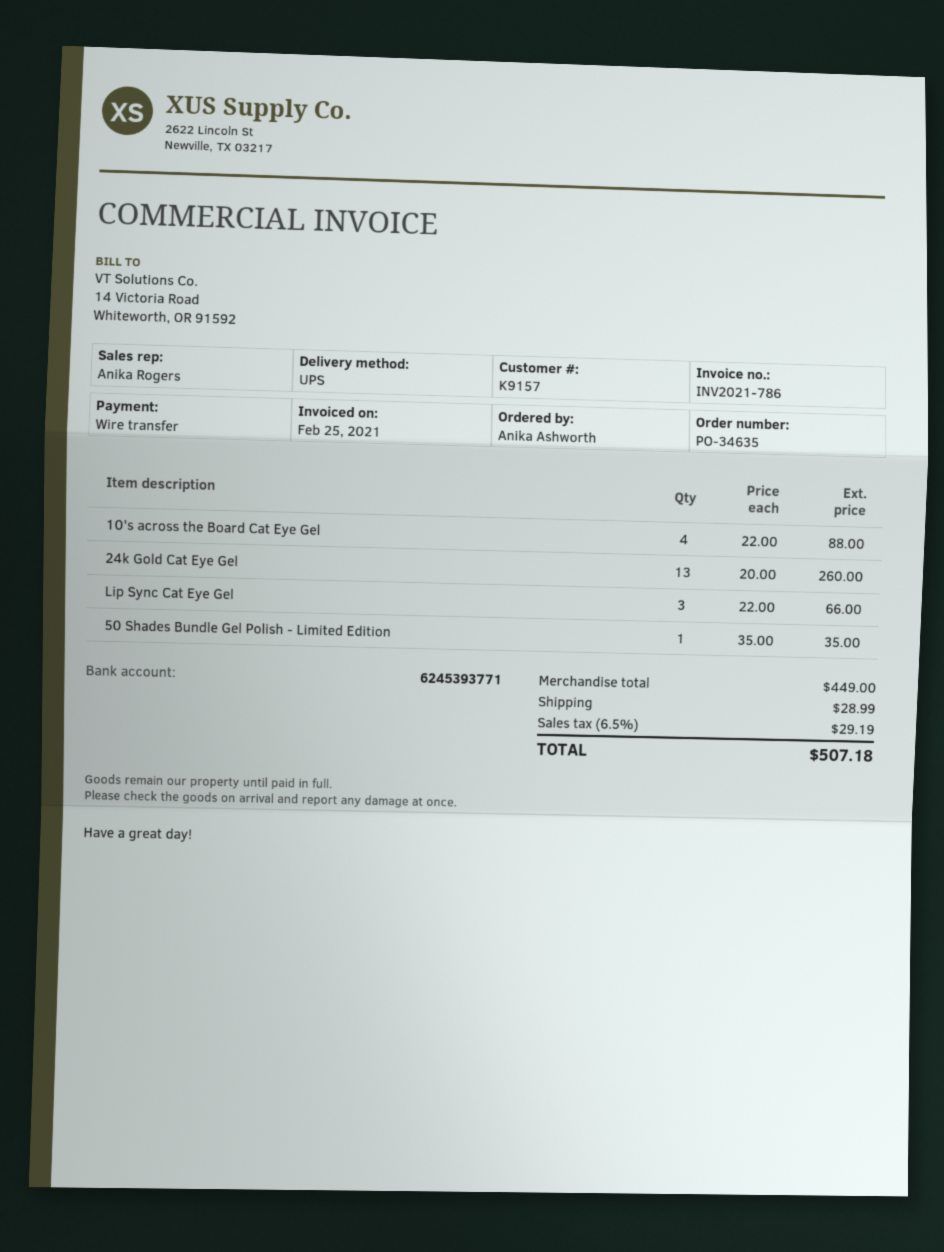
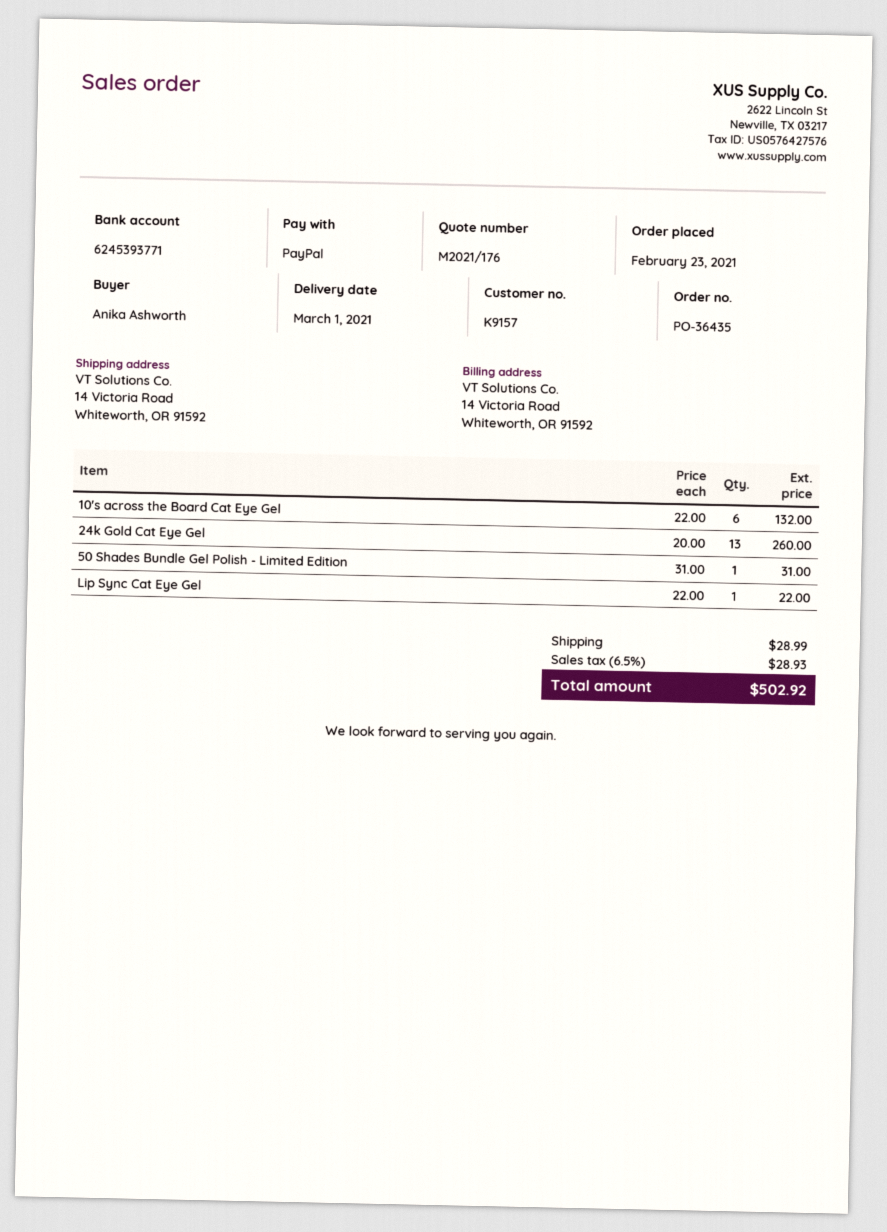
order number: PO-34635 -> PO-36435
payment method: bank transfer -> PayPal
10's across the Board Cat Eye Gel: 4 x 22.00 = 88.00 -> 6 x 22.00 = 132.00
Lip Sync Cat Eye Gel: 3 x 22.00 = 66.00 -> 1 x 22.00 = 22.00
50 Shades Bundle Gel Polish - Limited Edition: 1 x 35.00 = 35.00 -> 1 x 31.00 = 31.00
tax: 6.5% = 29.19 -> 6.5% = 28.93
total: 507.18 -> 502.92

